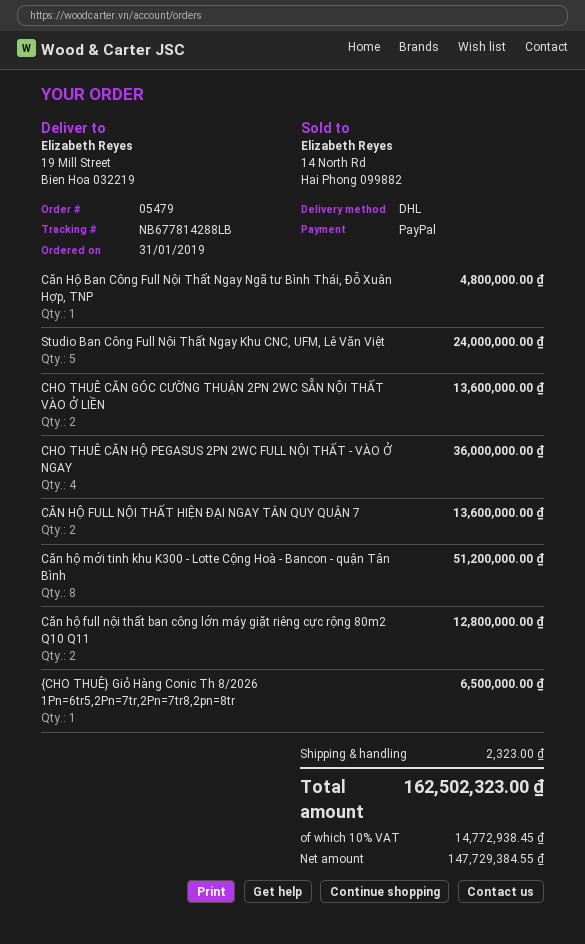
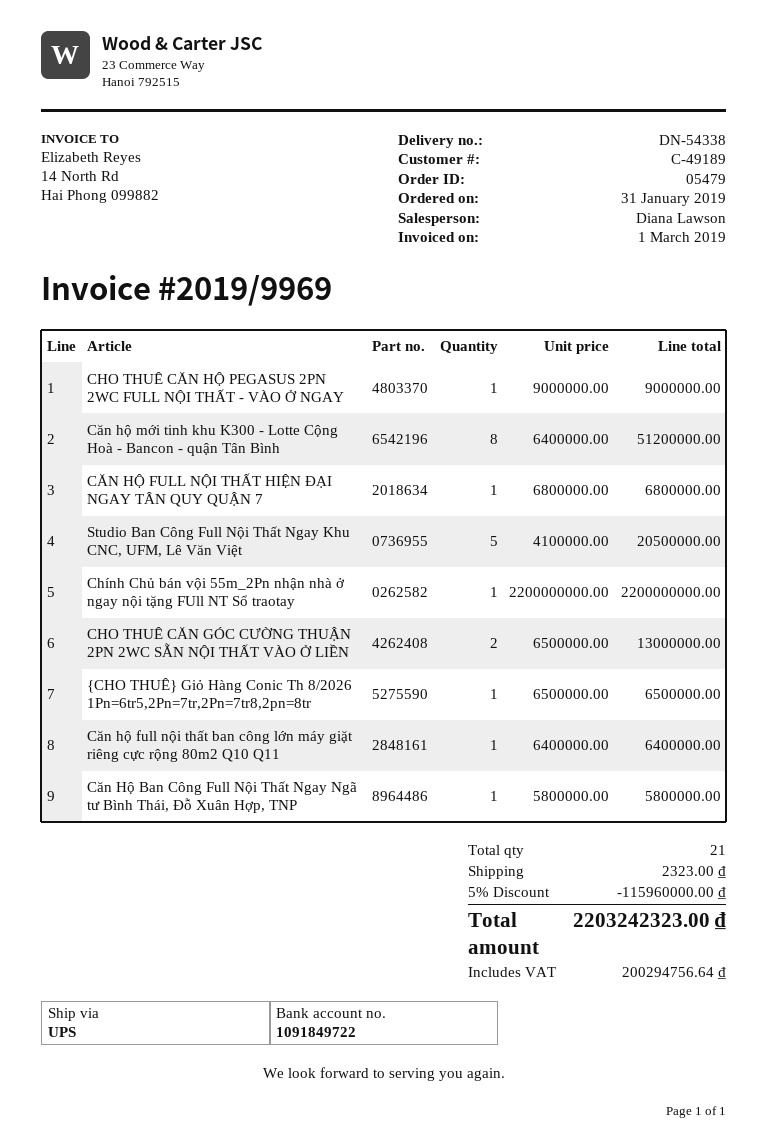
shipping method: DHL -> UPS
Căn Hộ Ban Công Full Nội Thất Ngay Ngã tư Bình Thái, Đỗ Xuân Hợp, TNP: 1 for 4800000.00 -> 1 for 5800000.00
Studio Ban Công Full Nội Thất Ngay Khu CNC, UFM, Lê Văn Việt: 5 for 24000000.00 -> 5 for 20500000.00
CHO THUÊ CĂN GÓC CƯỜNG THUẬN 2PN 2WC SẴN NỘI THẤT VÀO Ở LIỀN: 2 for 13600000.00 -> 2 for 13000000.00
CHO THUÊ CĂN HỘ PEGASUS 2PN 2WC FULL NỘI THẤT - VÀO Ở NGAY: 4 for 36000000.00 -> 1 for 9000000.00
CĂN HỘ FULL NỘI THẤT HIỆN ĐẠI NGAY TÂN QUY QUẬN 7: 2 for 13600000.00 -> 1 for 6800000.00
Căn hộ full nội thất ban công lớn máy giặt riêng cực rộng 80m2 Q10 Q11: 2 for 12800000.00 -> 1 for 6400000.00
Chính Chủ bán vội 55m_2Pn nhận nhà ở ngay nội tặng FUll NT Sổ traotay: none -> 1 for 2200000000.00
discount: none -> 5% = 115960000.00
tax: 14772938.45 -> 200294756.64
total: 162502323.00 -> 2203242323.00

